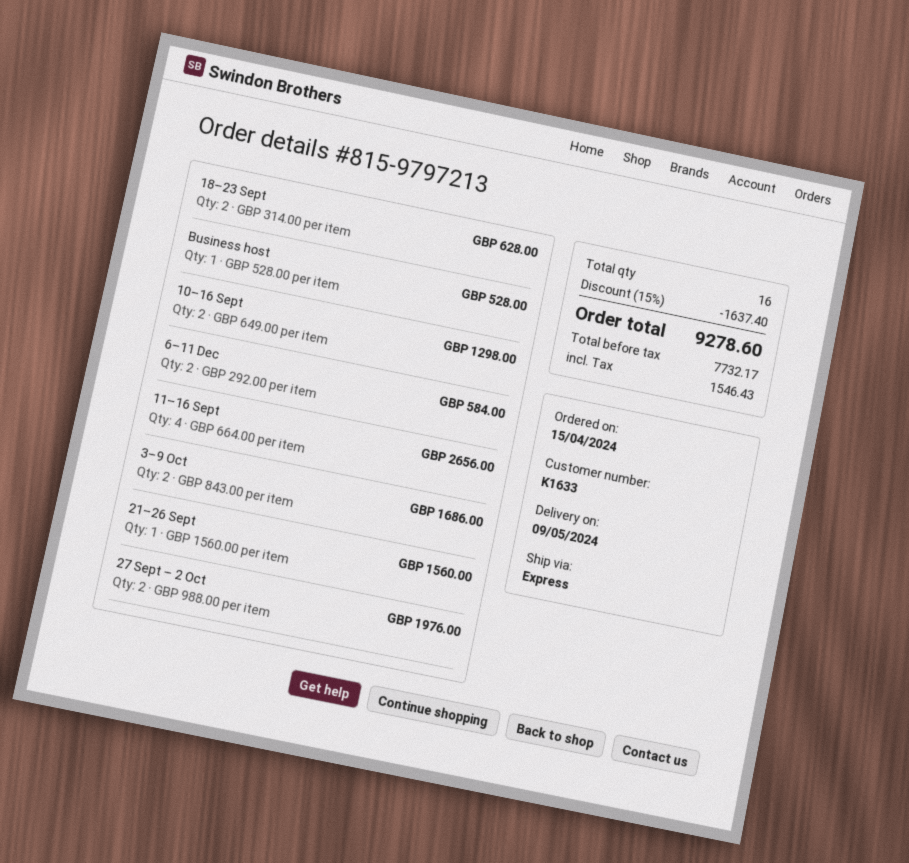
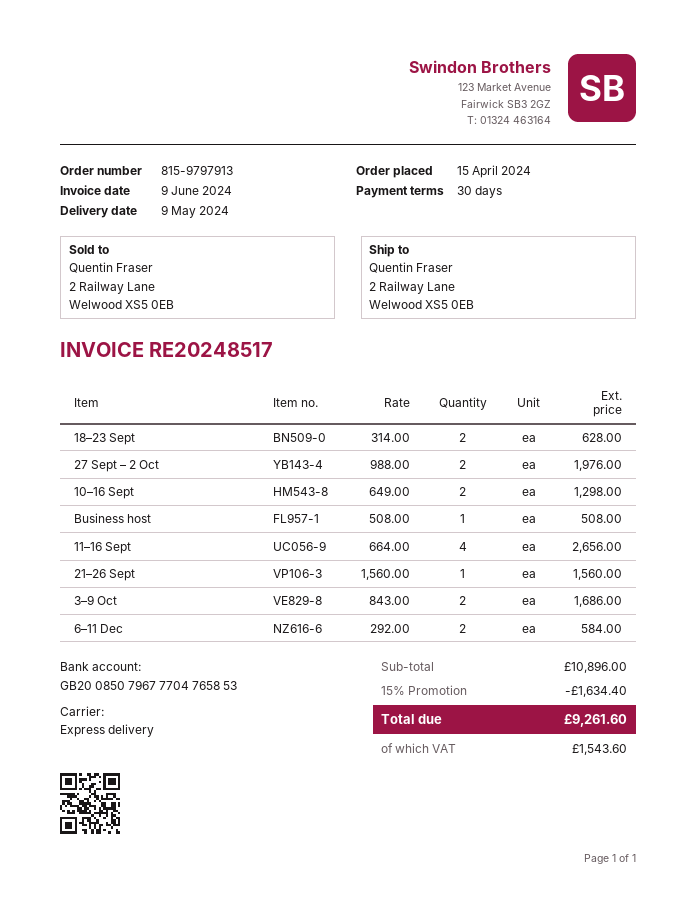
order number: 815-9797213 -> 815-9797913
Business host: 1 x 528.00 = 528.00 -> 1 x 508.00 = 508.00
discount: 15% = 1637.40 -> 15% = 1634.40
tax: 1546.43 -> 1543.60
total: 9278.60 -> 9261.60

